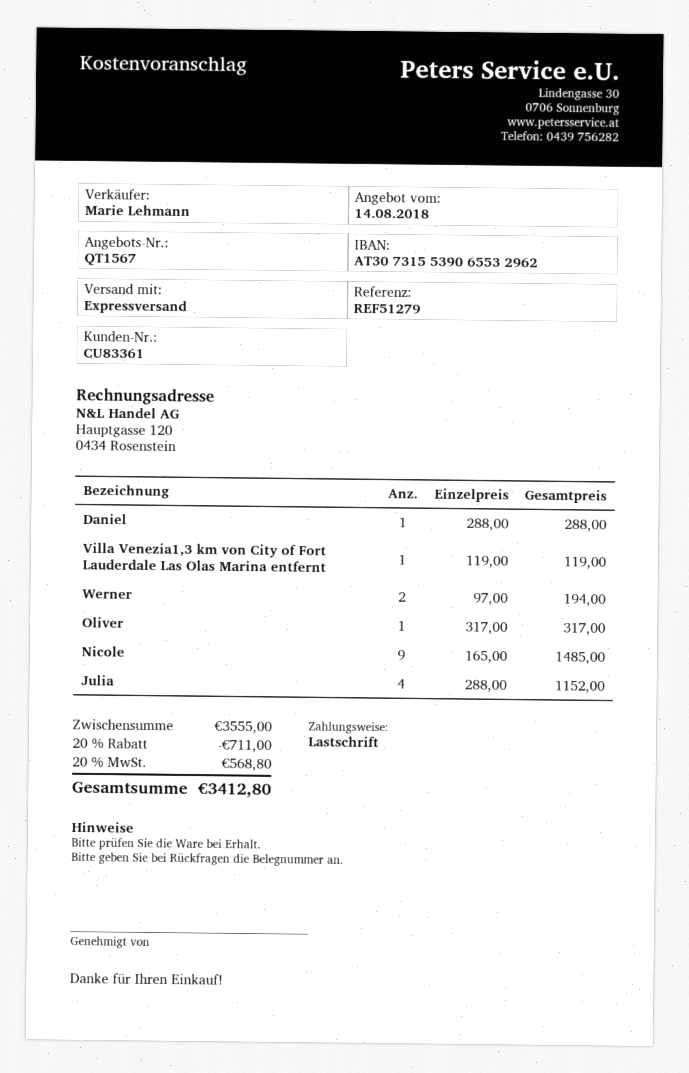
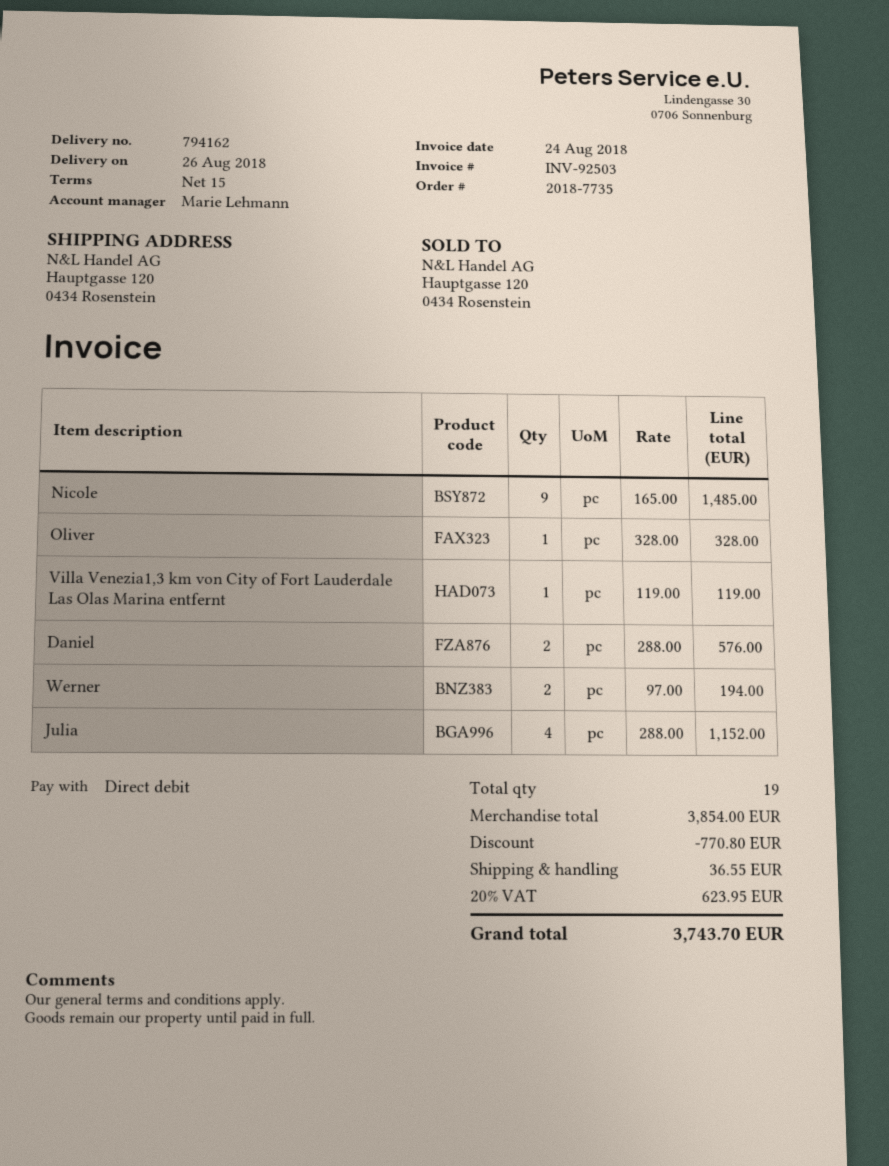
Daniel: 1 x 288.00 = 288.00 -> 2 x 288.00 = 576.00
Oliver: 1 x 317.00 = 317.00 -> 1 x 328.00 = 328.00
subtotal: 3555.00 -> 3854.00
discount: 711.00 -> 770.80
shipping: none -> 36.55
tax: 20% = 568.80 -> 20% = 623.95
total: 3412.80 -> 3743.70

